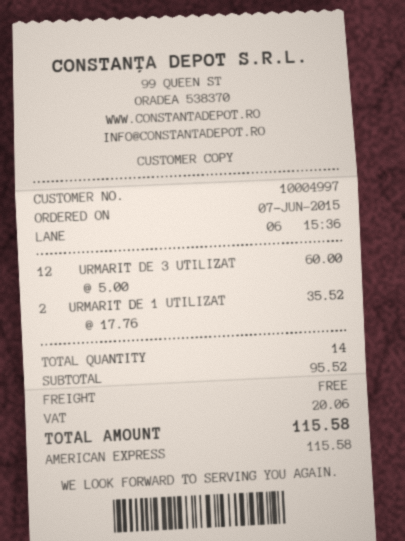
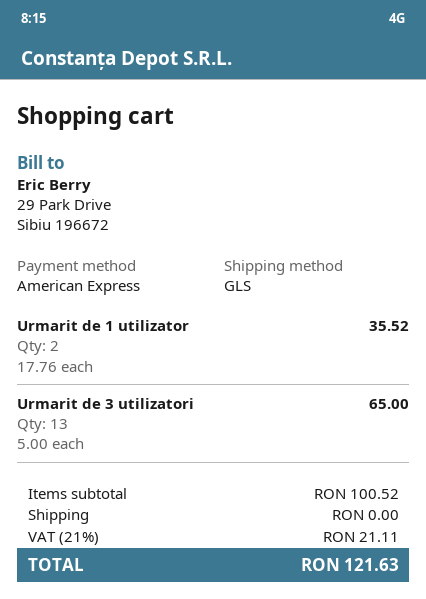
URMARIT DE 3 UTILIZAT: 12 x 5.00 = 60.00 -> 13 x 5.00 = 65.00
subtotal: 95.52 -> 100.52
tax: 20.06 -> 21.11
total: 115.58 -> 121.63

